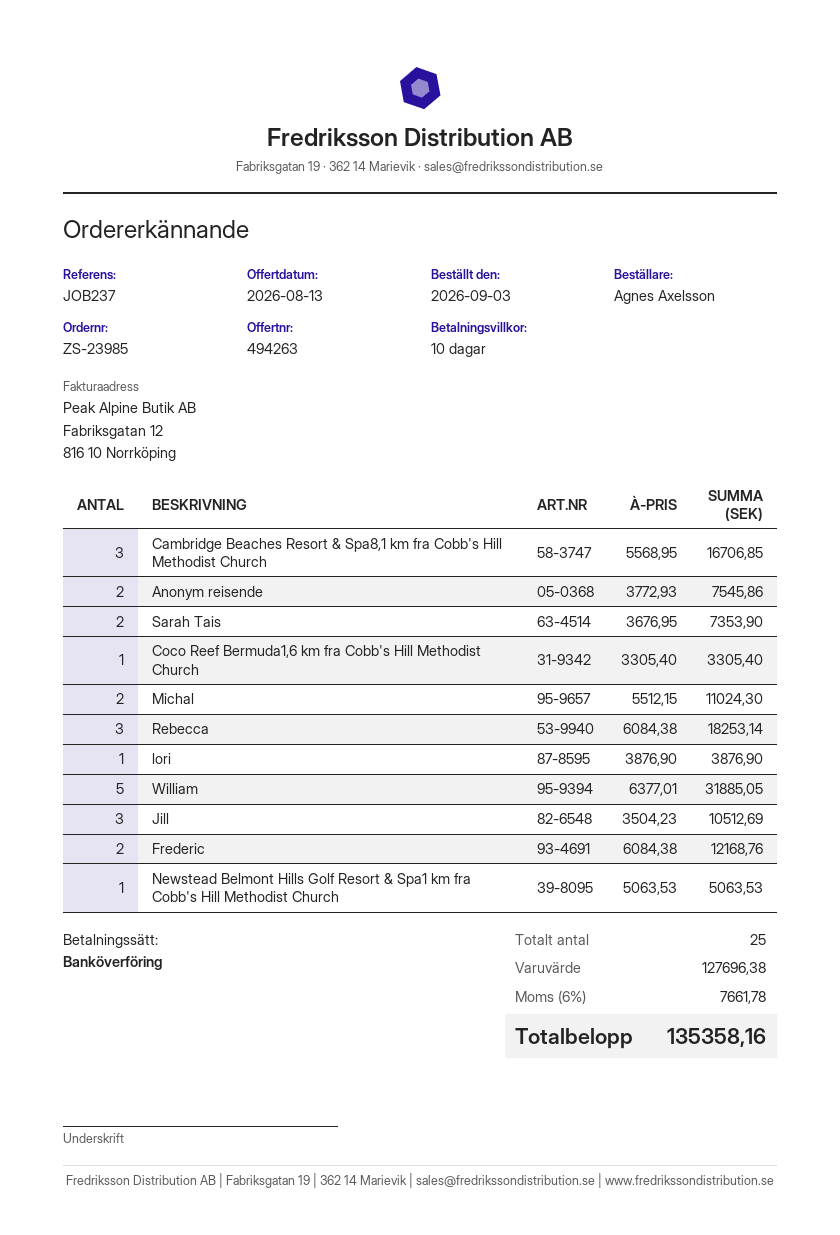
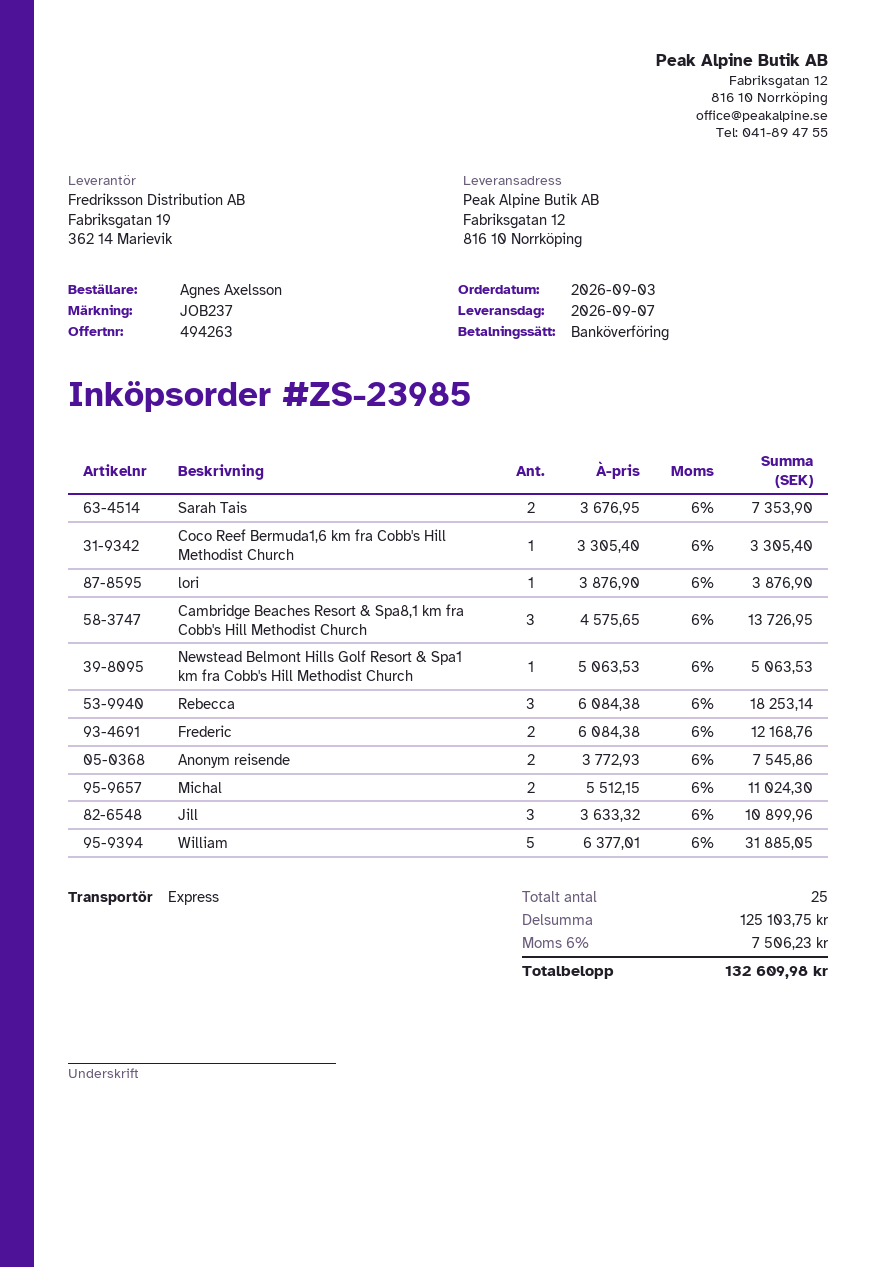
Cambridge Beaches Resort & Spa8,1 km fra Cobb's Hill Methodist Church: 3 x 5568.95 = 16706.85 -> 3 x 4575.65 = 13726.95
Jill: 3 x 3504.23 = 10512.69 -> 3 x 3633.32 = 10899.96
subtotal: 127696.38 -> 125103.75
tax: 6% = 7661.78 -> 6% = 7506.23
total: 135358.16 -> 132609.98

